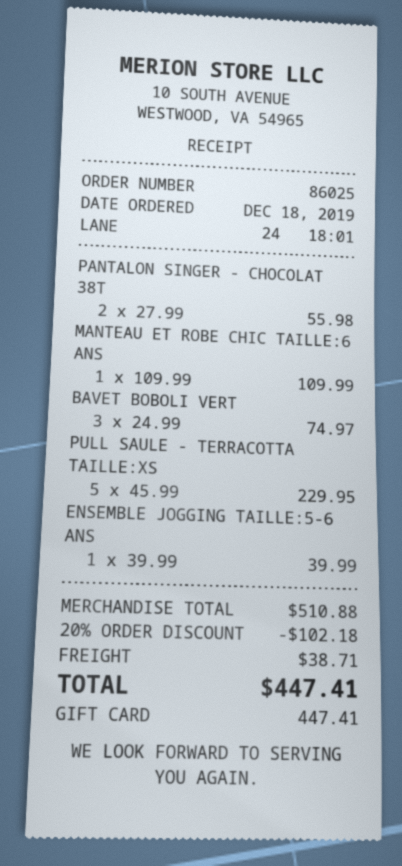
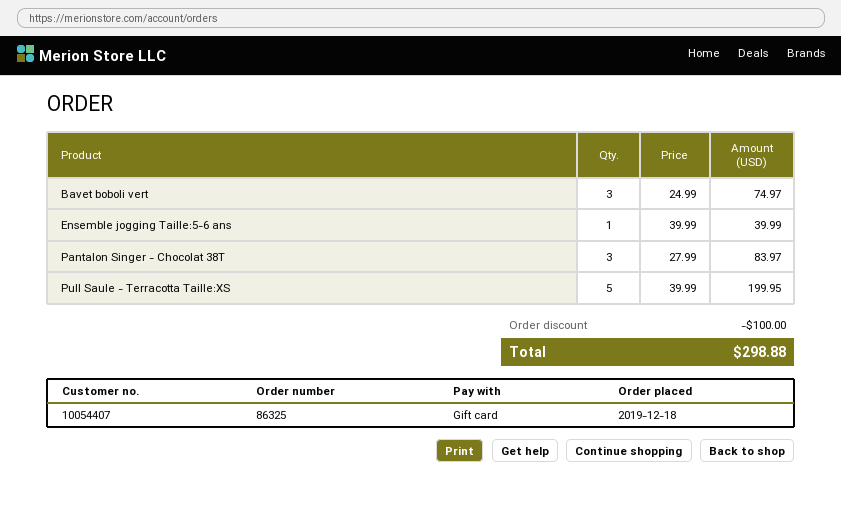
order number: 86025 -> 86325
PANTALON SINGER - CHOCOLAT 38T: 2 x 27.99 = 55.98 -> 3 x 27.99 = 83.97
MANTEAU ET ROBE CHIC TAILLE:6 ANS: 1 x 109.99 = 109.99 -> none
PULL SAULE - TERRACOTTA TAILLE:XS: 5 x 45.99 = 229.95 -> 5 x 39.99 = 199.95
discount: 102.18 -> 100.00
shipping: 38.71 -> none
total: 447.41 -> 298.88

